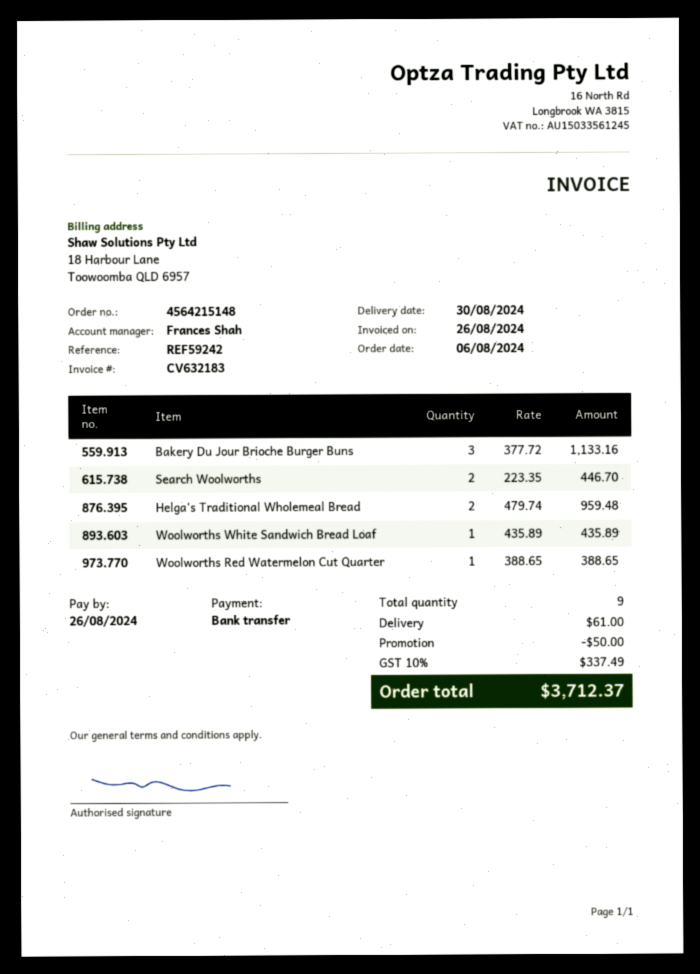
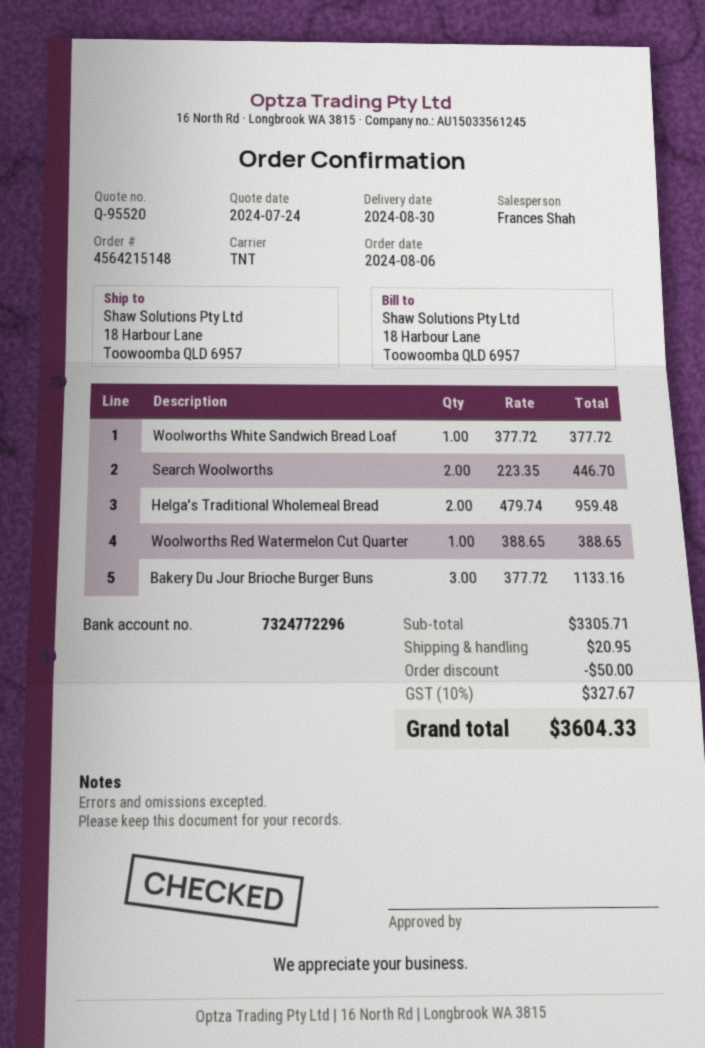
Woolworths White Sandwich Bread Loaf: 1 x 435.89 = 435.89 -> 1 x 377.72 = 377.72
shipping: 61.00 -> 20.95
tax: 10% = 337.49 -> 10% = 327.67
total: 3712.37 -> 3604.33

